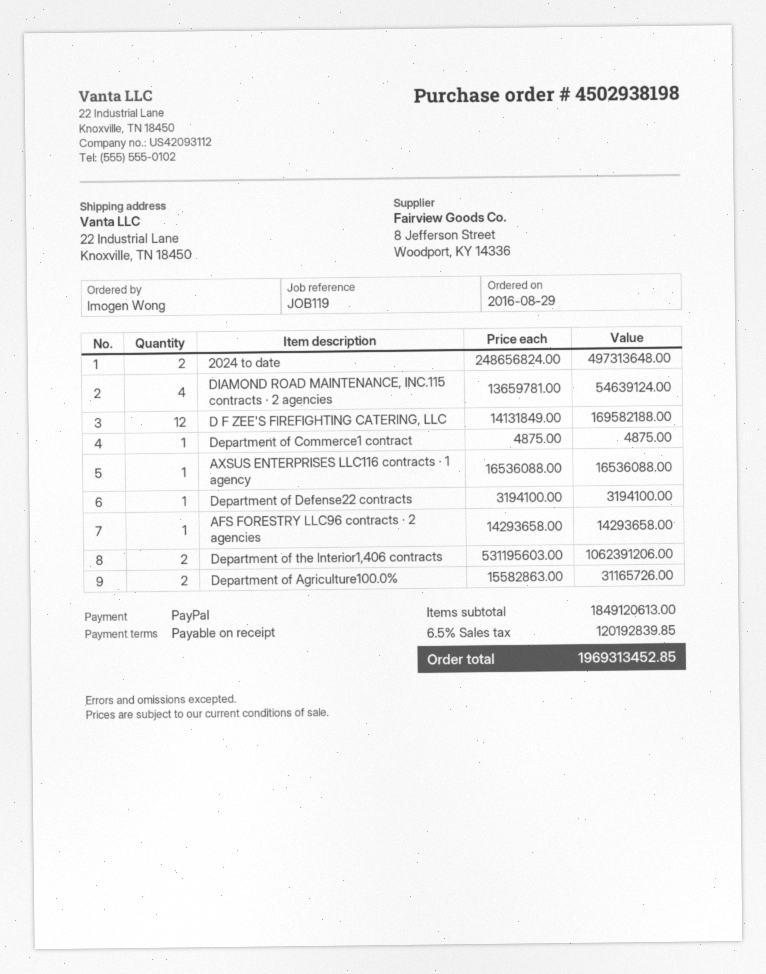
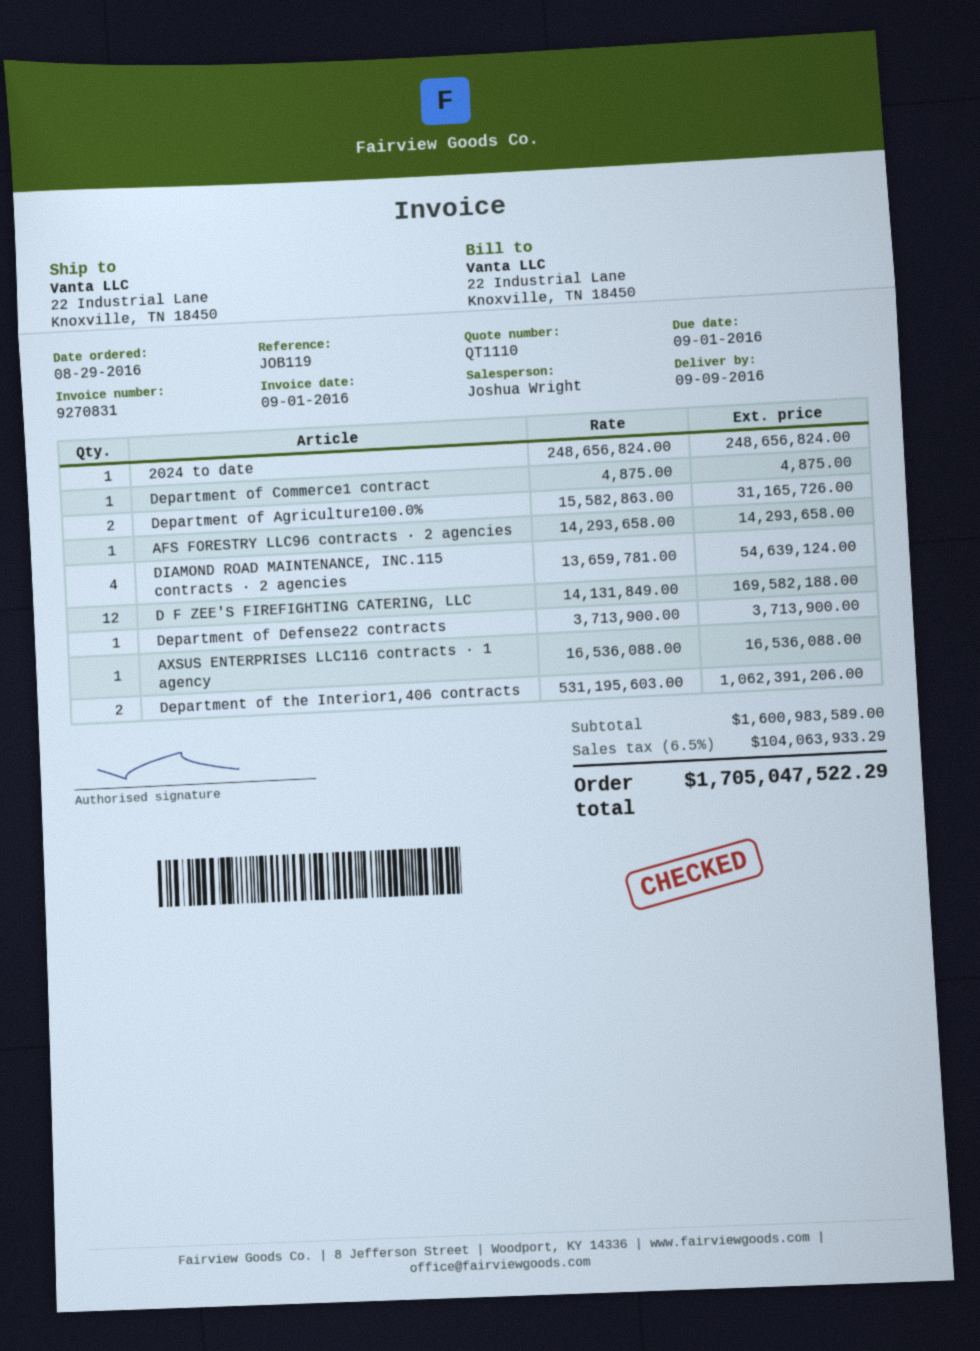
2024 to date: 2 x 248656824.00 = 497313648.00 -> 1 x 248656824.00 = 248656824.00
Department of Defense22 contracts: 1 x 3194100.00 = 3194100.00 -> 1 x 3713900.00 = 3713900.00
subtotal: 1849120613.00 -> 1600983589.00
tax: 6.5% = 120192839.85 -> 6.5% = 104063933.29
total: 1969313452.85 -> 1705047522.29

